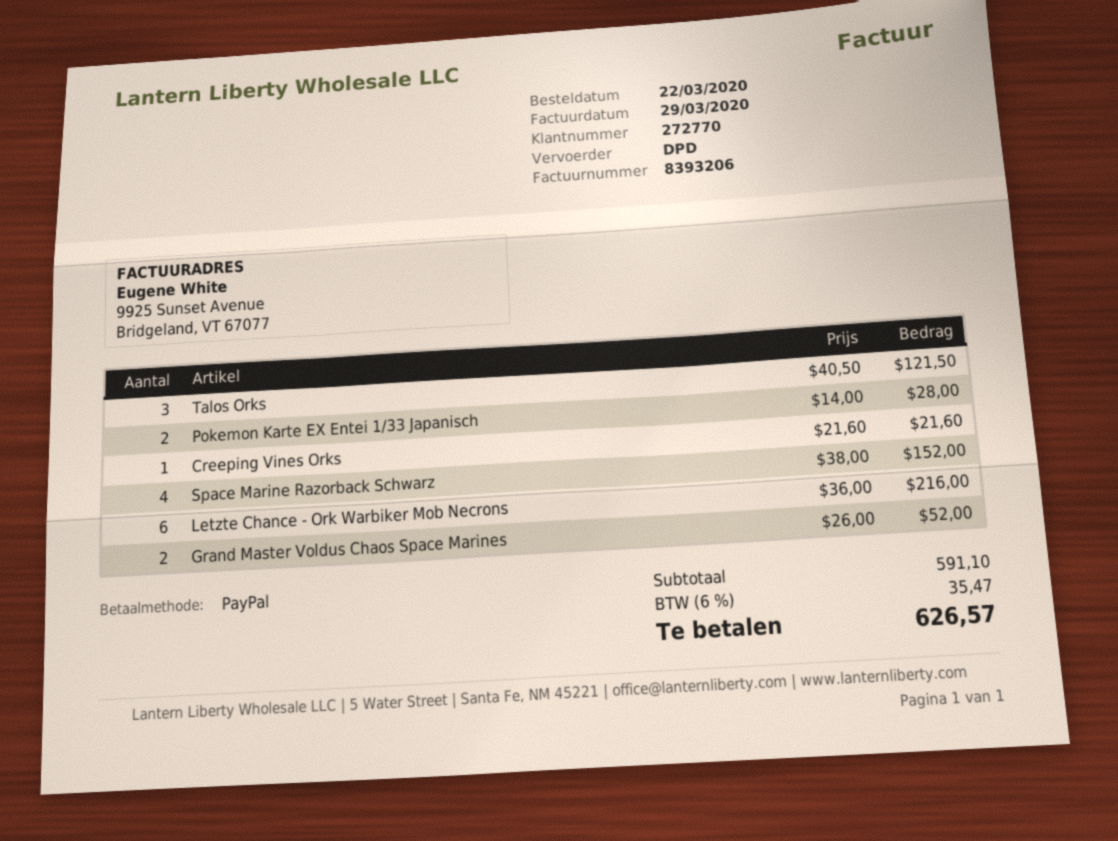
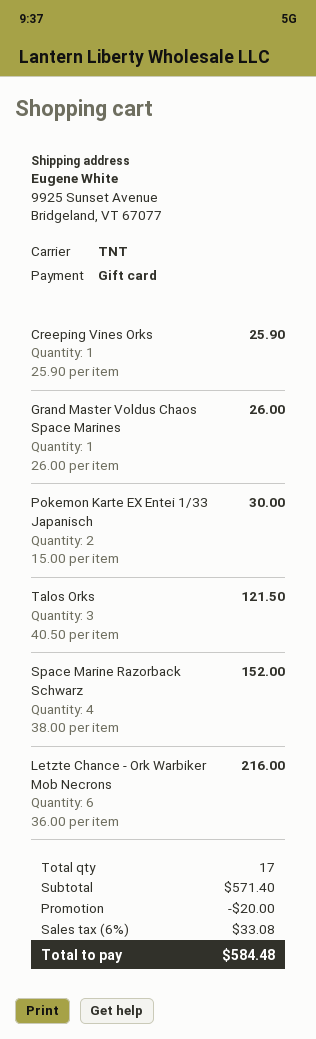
payment method: PayPal -> gift card
shipping method: DPD -> TNT
Pokemon Karte EX Entei 1/33 Japanisch: 2 x 14.00 = 28.00 -> 2 x 15.00 = 30.00
Creeping Vines Orks: 1 x 21.60 = 21.60 -> 1 x 25.90 = 25.90
Grand Master Voldus Chaos Space Marines: 2 x 26.00 = 52.00 -> 1 x 26.00 = 26.00
subtotal: 591.10 -> 571.40
discount: none -> 20.00
tax: 6% = 35.47 -> 6% = 33.08
total: 626.57 -> 584.48

